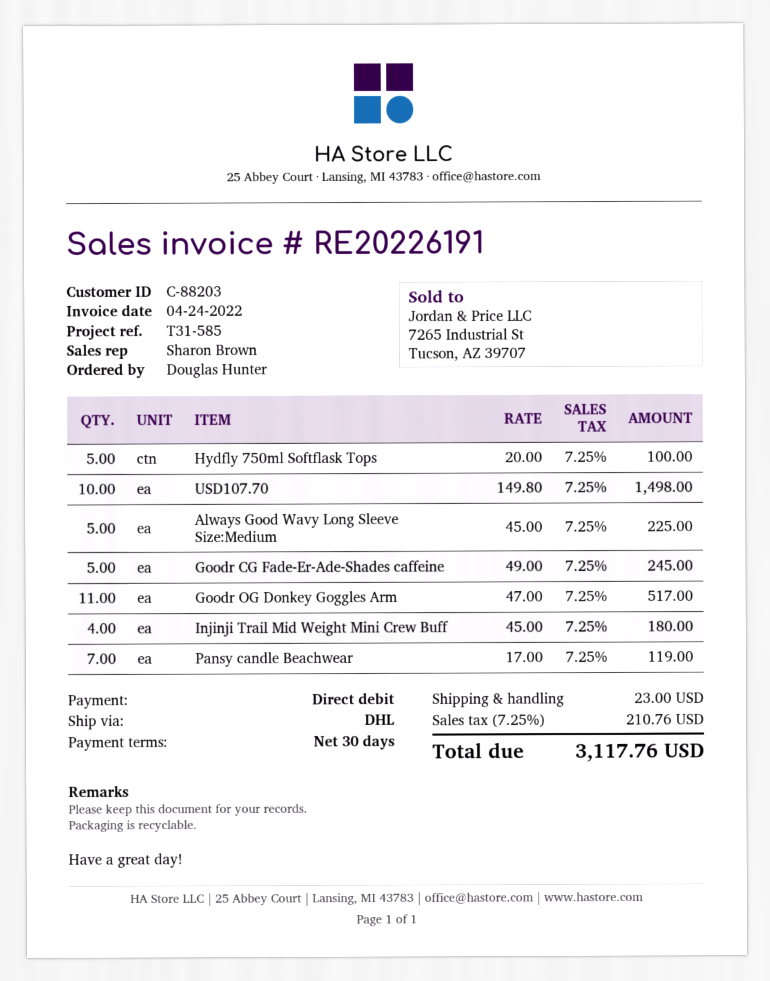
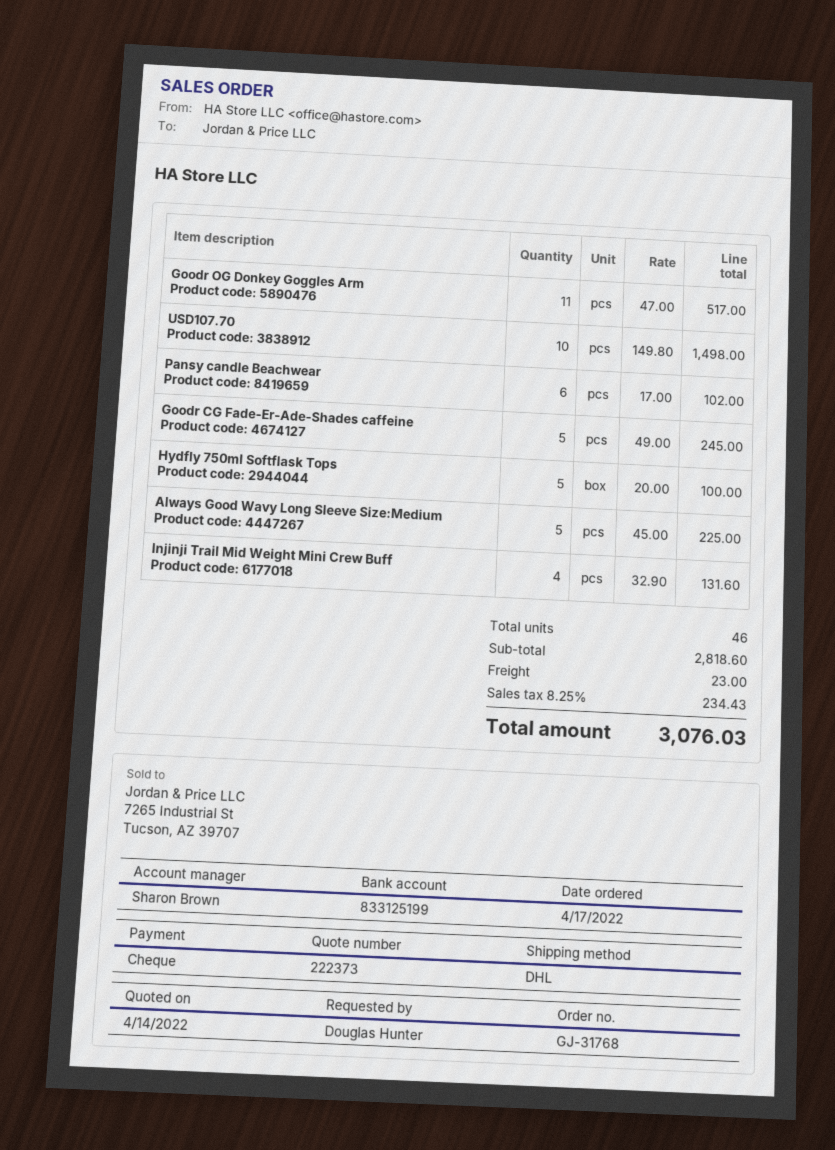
payment method: direct debit -> cheque
Injinji Trail Mid Weight Mini Crew Buff: 4 x 45.00 = 180.00 -> 4 x 32.90 = 131.60
Pansy candle Beachwear: 7 x 17.00 = 119.00 -> 6 x 17.00 = 102.00
tax: 7.25% = 210.76 -> 8.25% = 234.43
total: 3117.76 -> 3076.03

